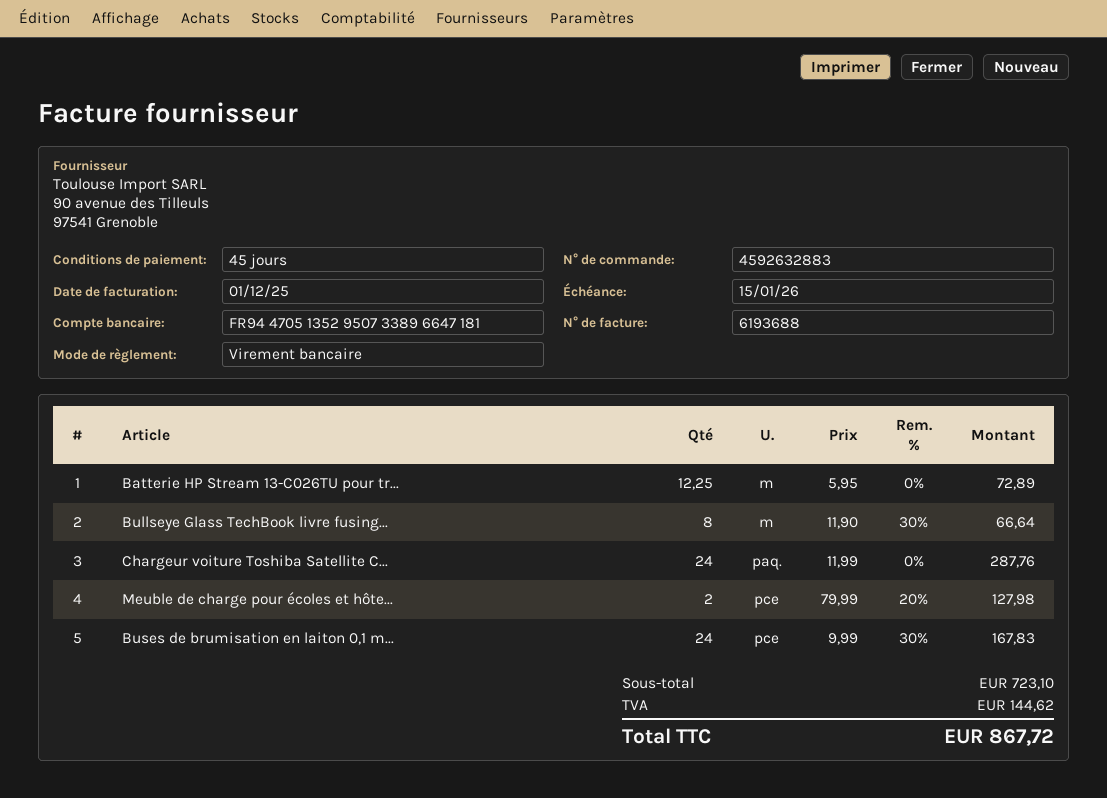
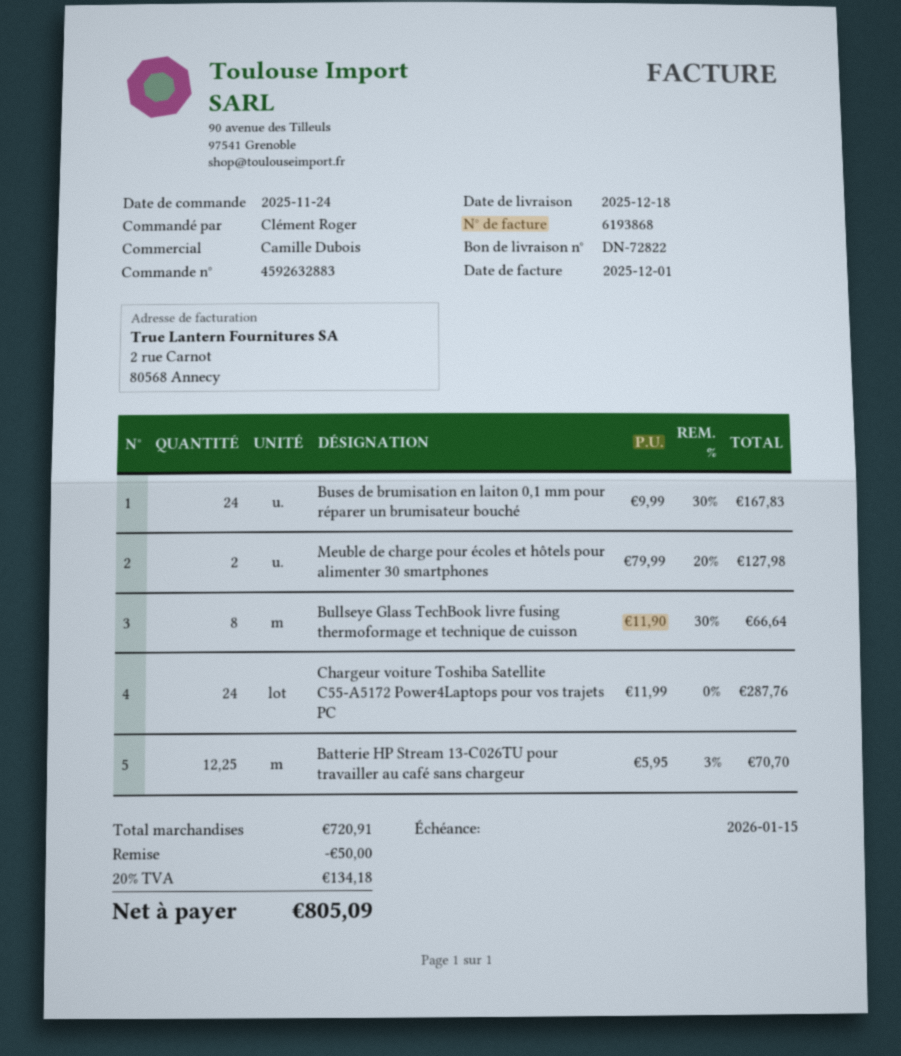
invoice number: 6193688 -> 6193868
Batterie HP Stream 13-C026TU pour tr...: 12.25 x 5.95 = 72.89 -> 12.25 x 5.95 - 3% = 70.70
subtotal: 723.10 -> 720.91
discount: none -> 50.00
tax: 144.62 -> 134.18
total: 867.72 -> 805.09

